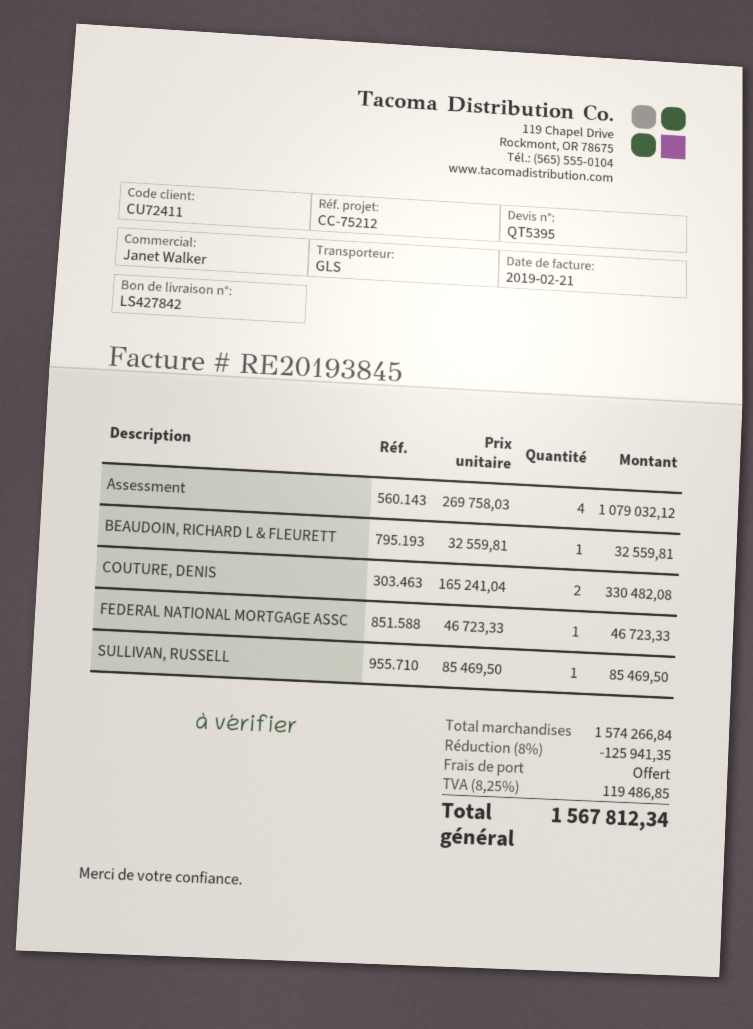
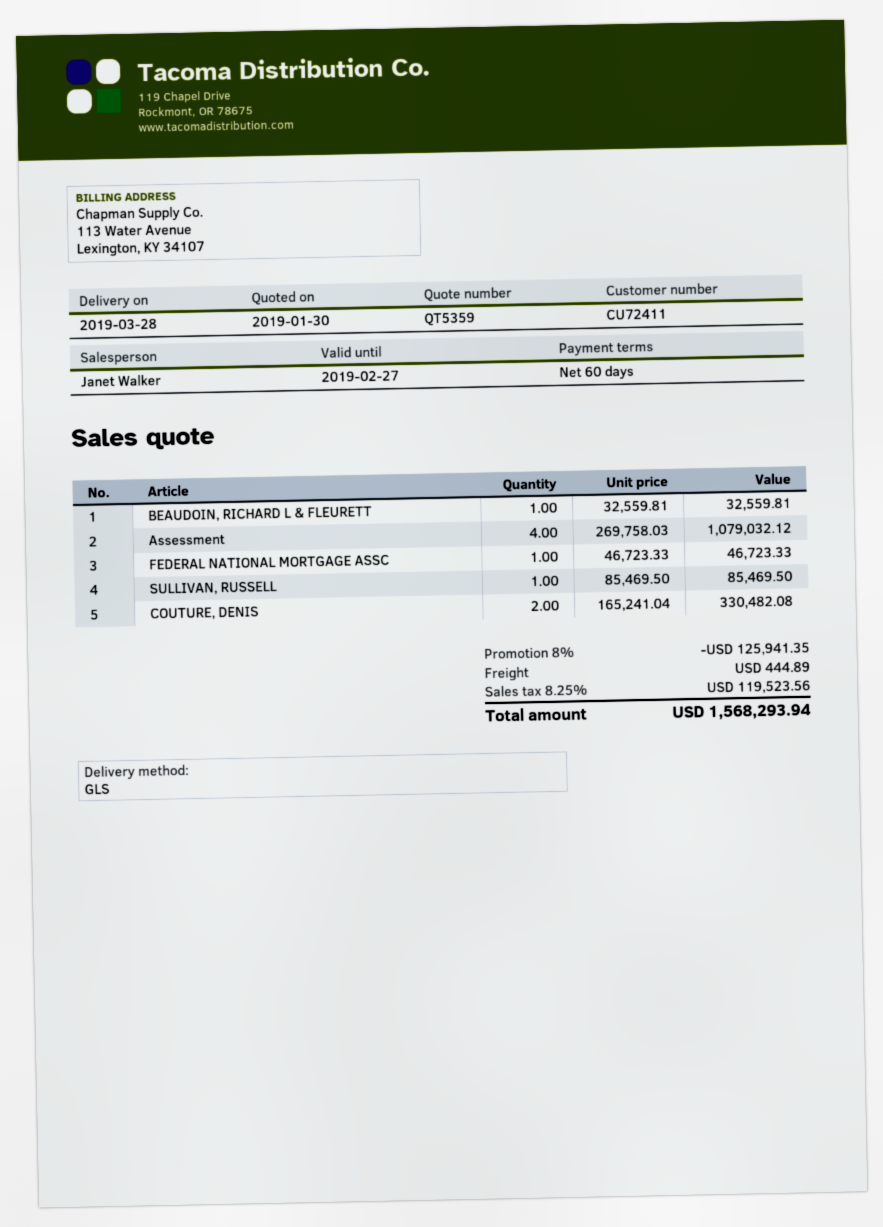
quote number: QT5395 -> QT5359
shipping: 0.00 -> 444.89
tax: 8.25% = 119486.85 -> 8.25% = 119523.56
total: 1567812.34 -> 1568293.94

